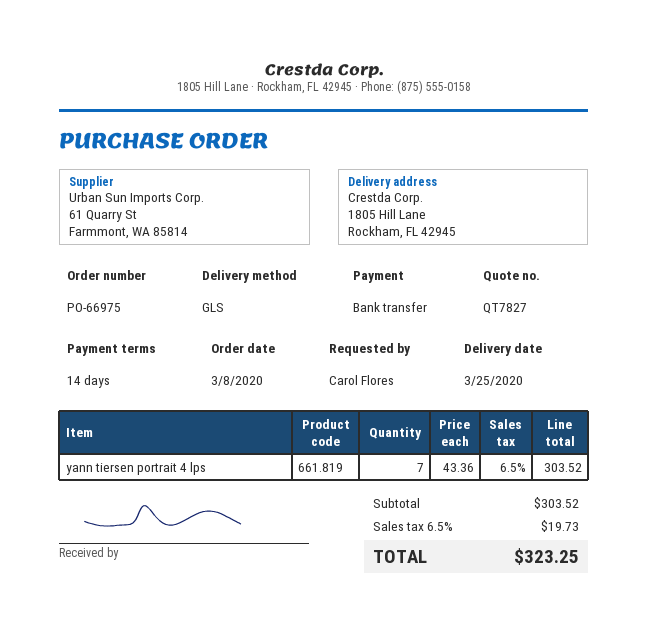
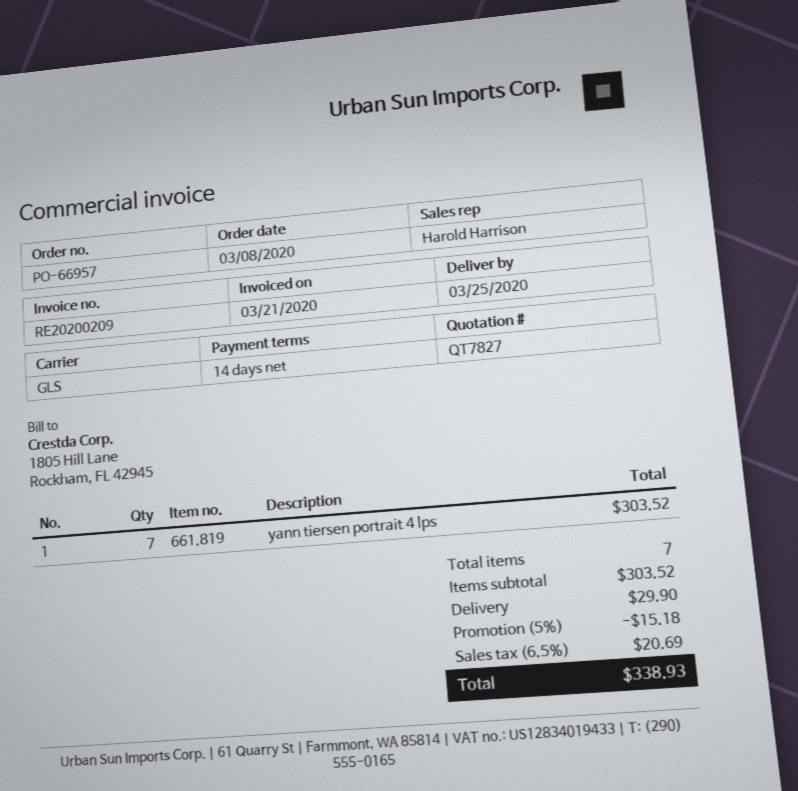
order number: PO-66975 -> PO-66957
discount: none -> 5% = 15.18
shipping: none -> 29.90
tax: 6.5% = 19.73 -> 6.5% = 20.69
total: 323.25 -> 338.93

